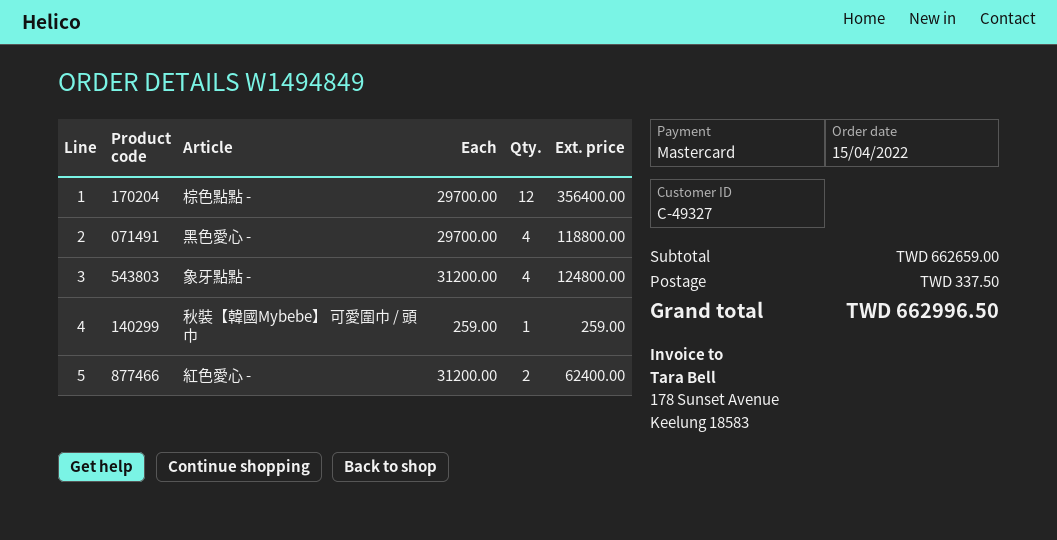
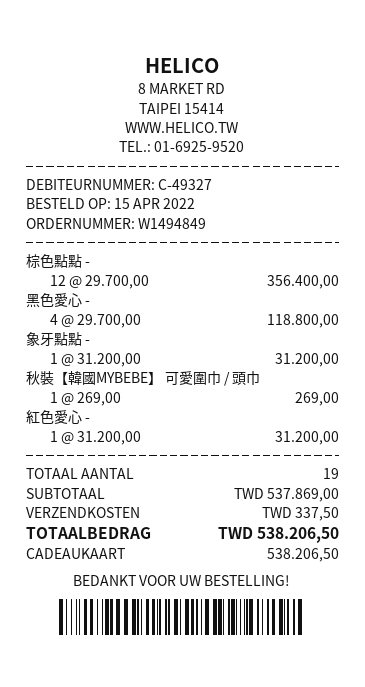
payment method: Mastercard -> gift card
象牙點點 -: 4 x 31200.00 = 124800.00 -> 1 x 31200.00 = 31200.00
秋裝【韓國Mybebe】 可愛圍巾 / 頭巾: 1 x 259.00 = 259.00 -> 1 x 269.00 = 269.00
紅色愛心 -: 2 x 31200.00 = 62400.00 -> 1 x 31200.00 = 31200.00
subtotal: 662659.00 -> 537869.00
total: 662996.50 -> 538206.50

